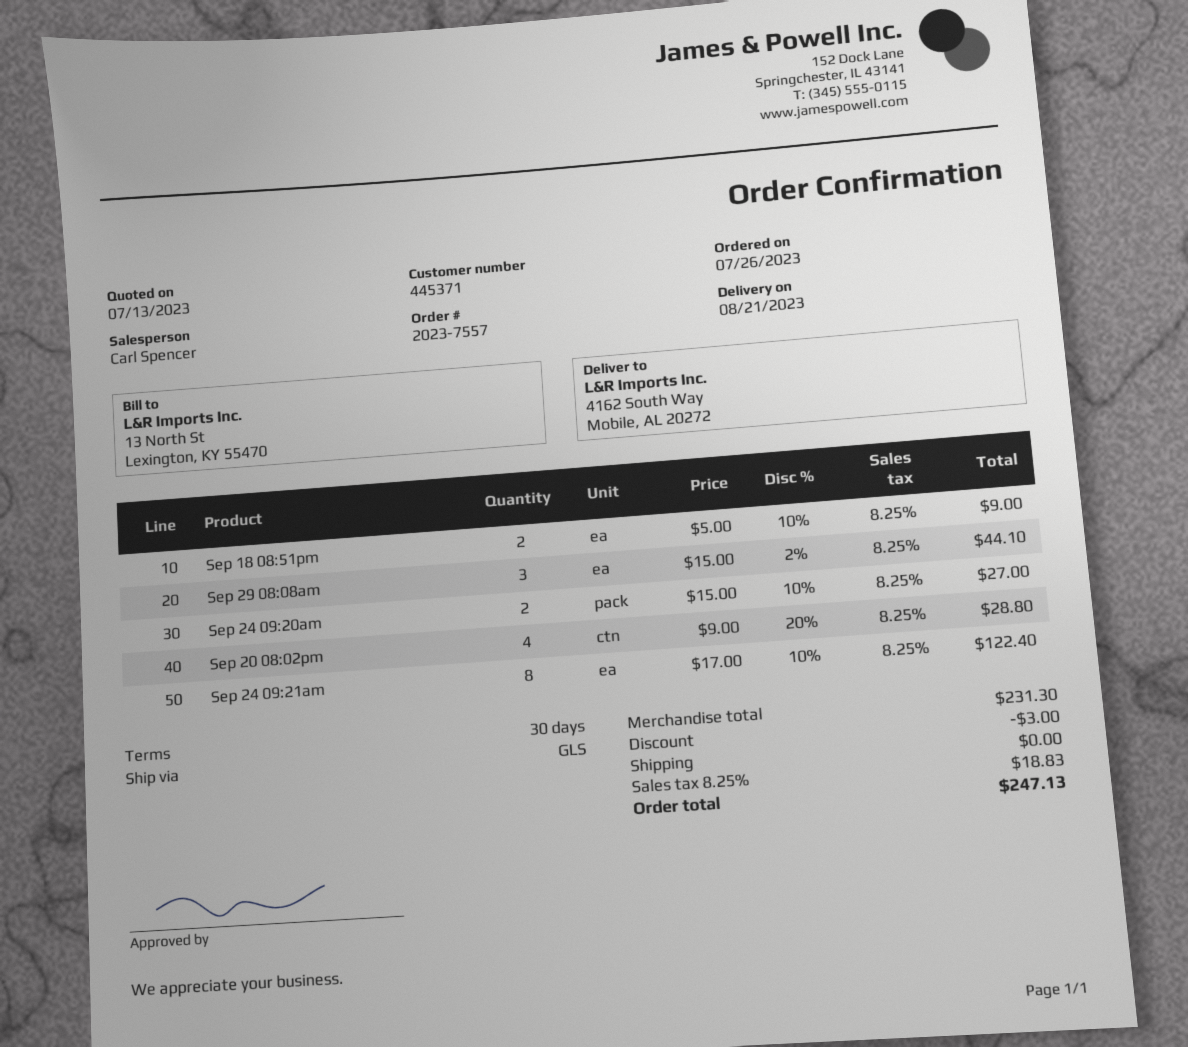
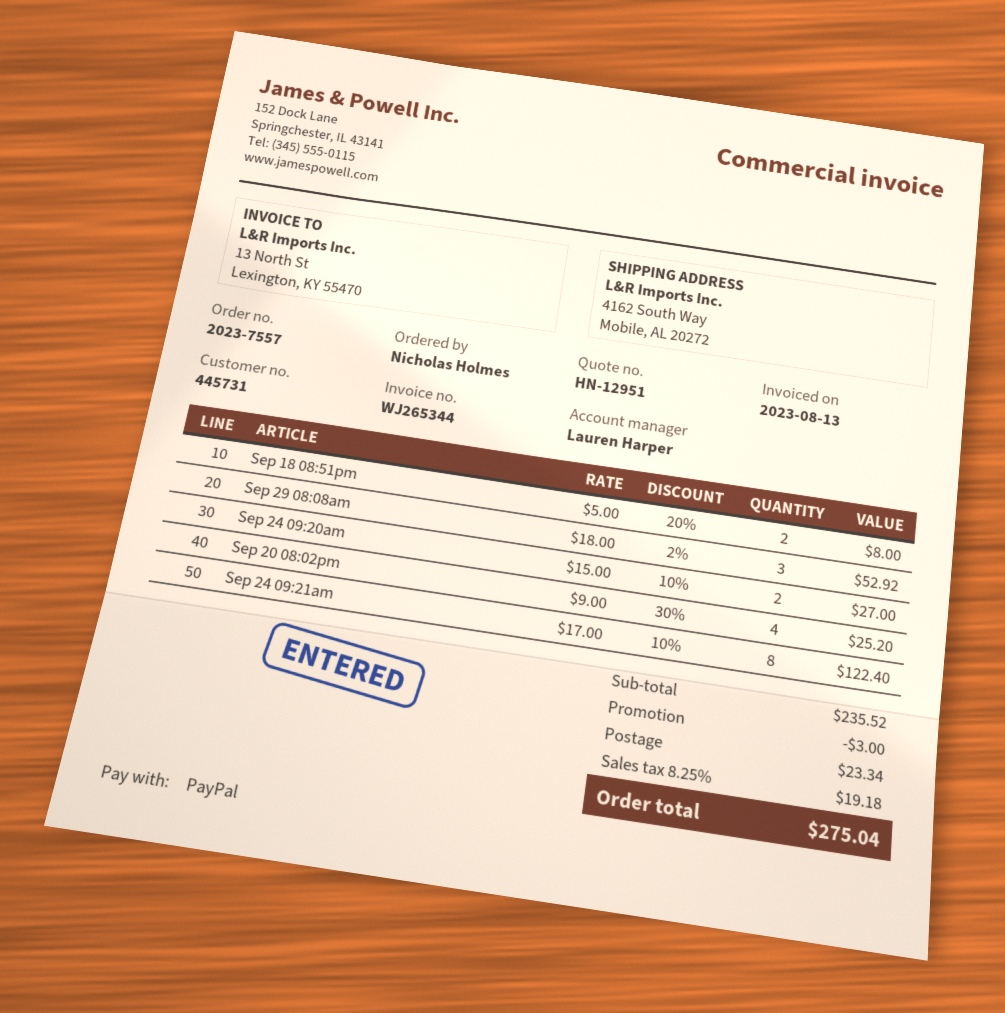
customer number: 445371 -> 445731
sales rep: Carl Spencer -> Lauren Harper
Sep 18 08:51pm: 2 x 5.00 - 10% = 9.00 -> 2 x 5.00 - 20% = 8.00
Sep 29 08:08am: 3 x 15.00 - 2% = 44.10 -> 3 x 18.00 - 2% = 52.92
Sep 20 08:02pm: 4 x 9.00 - 20% = 28.80 -> 4 x 9.00 - 30% = 25.20
subtotal: 231.30 -> 235.52
shipping: 0.00 -> 23.34
tax: 8.25% = 18.83 -> 8.25% = 19.18
total: 247.13 -> 275.04

